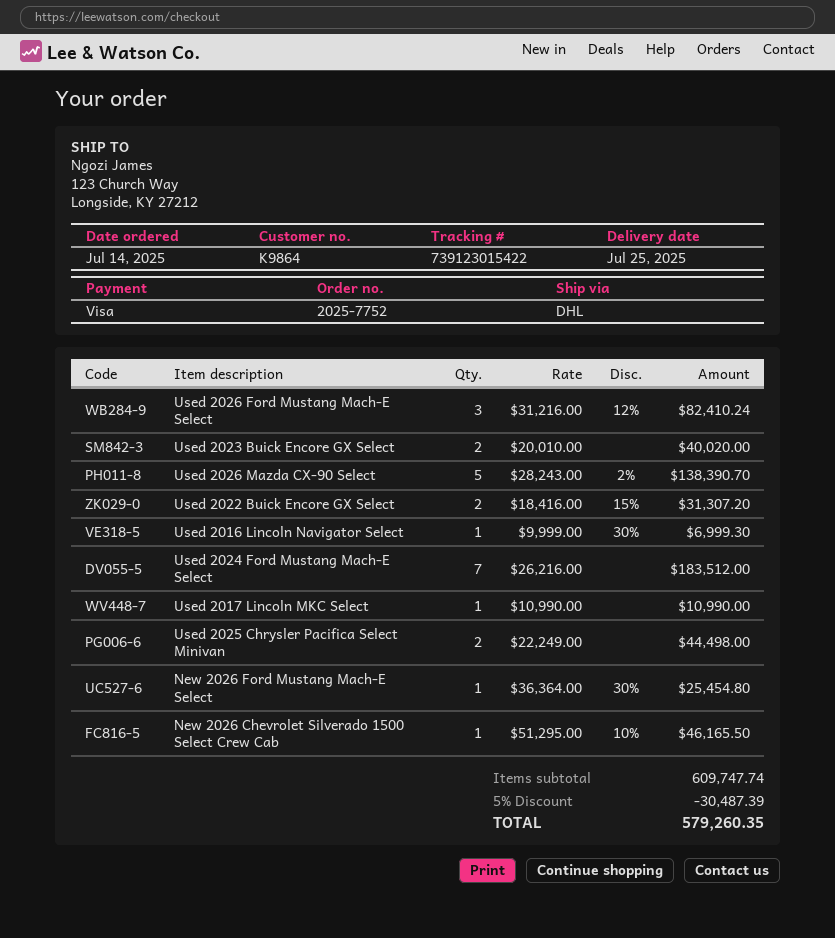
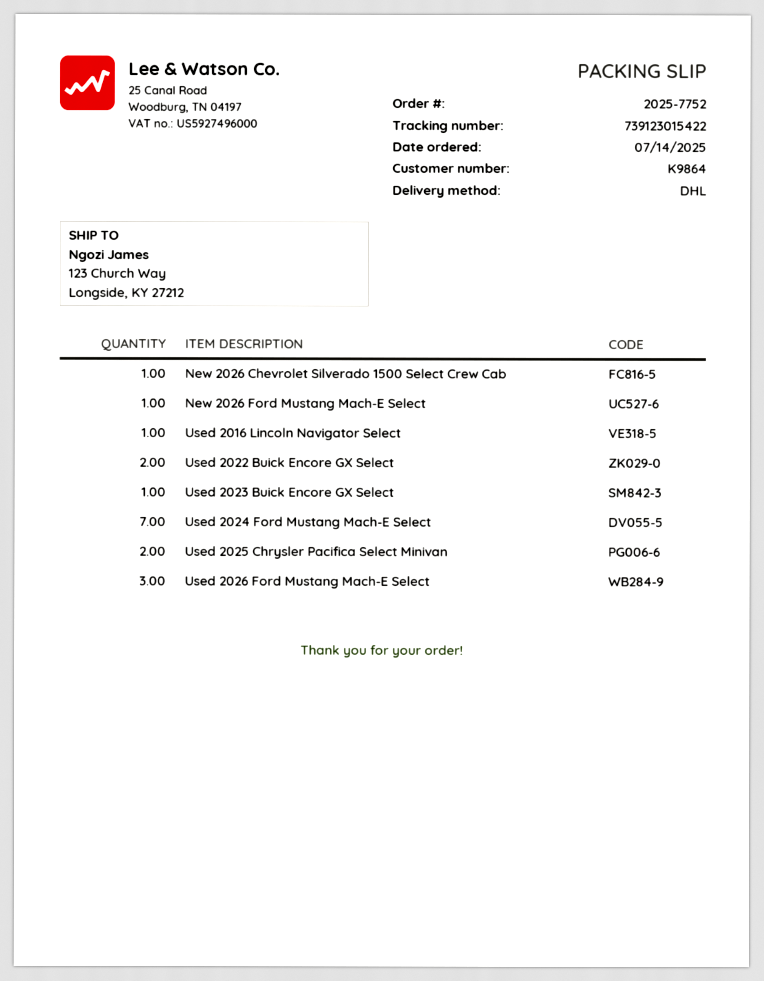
Used 2023 Buick Encore GX Select: 2 -> 1
Used 2026 Mazda CX-90 Select: 5 -> none
Used 2017 Lincoln MKC Select: 1 -> none

